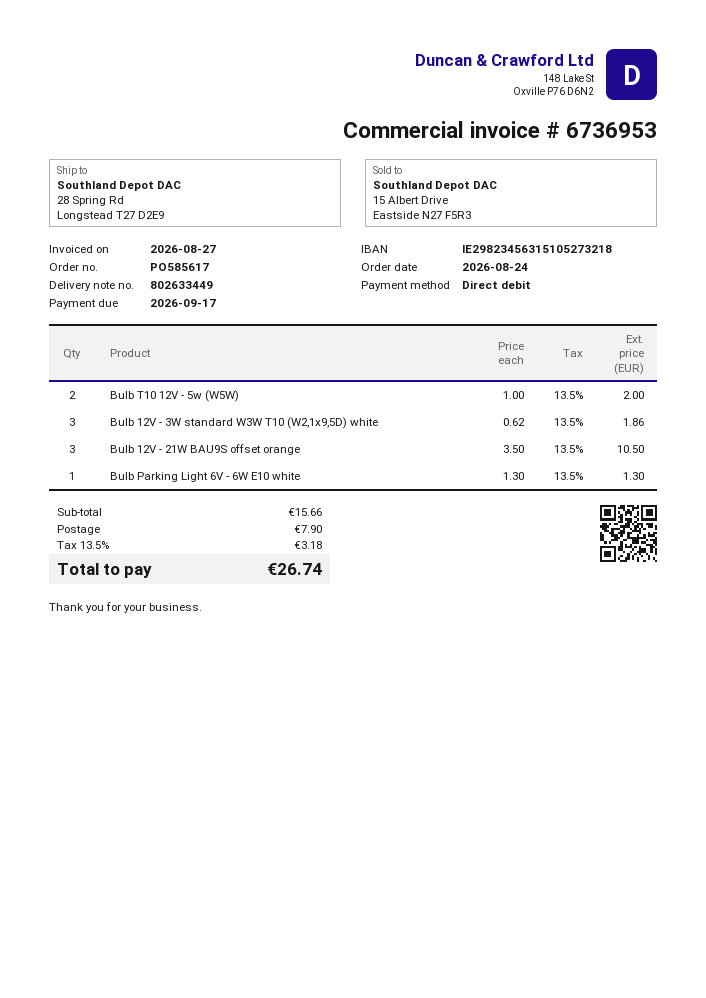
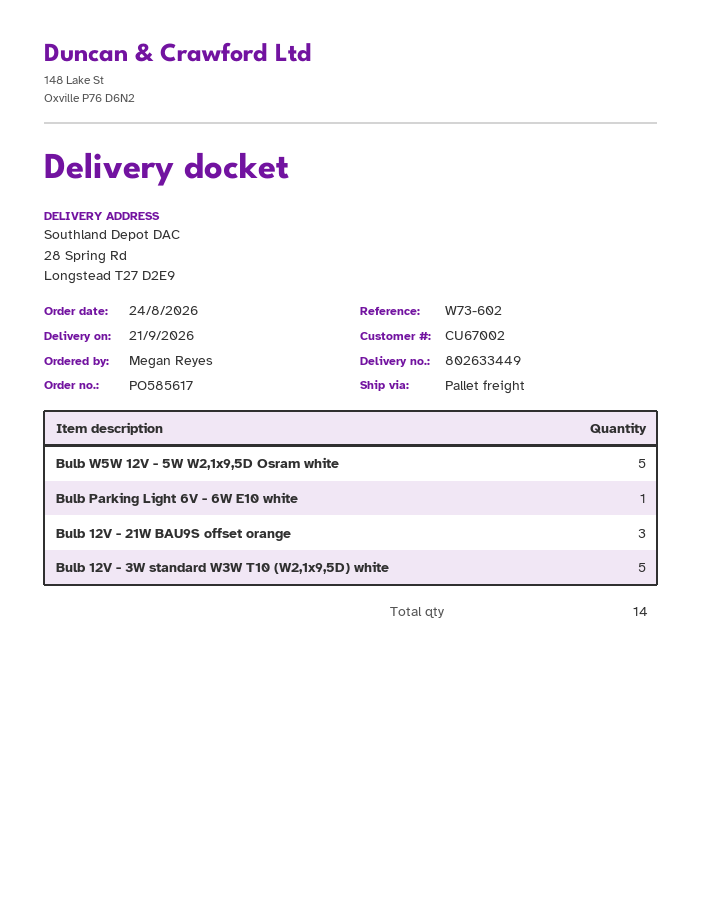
Bulb T10 12V - 5w (W5W): 2 -> none
Bulb 12V - 3W standard W3W T10 (W2,1x9,5D) white: 3 -> 5
Bulb W5W 12V - 5W W2,1x9,5D Osram white: none -> 5

